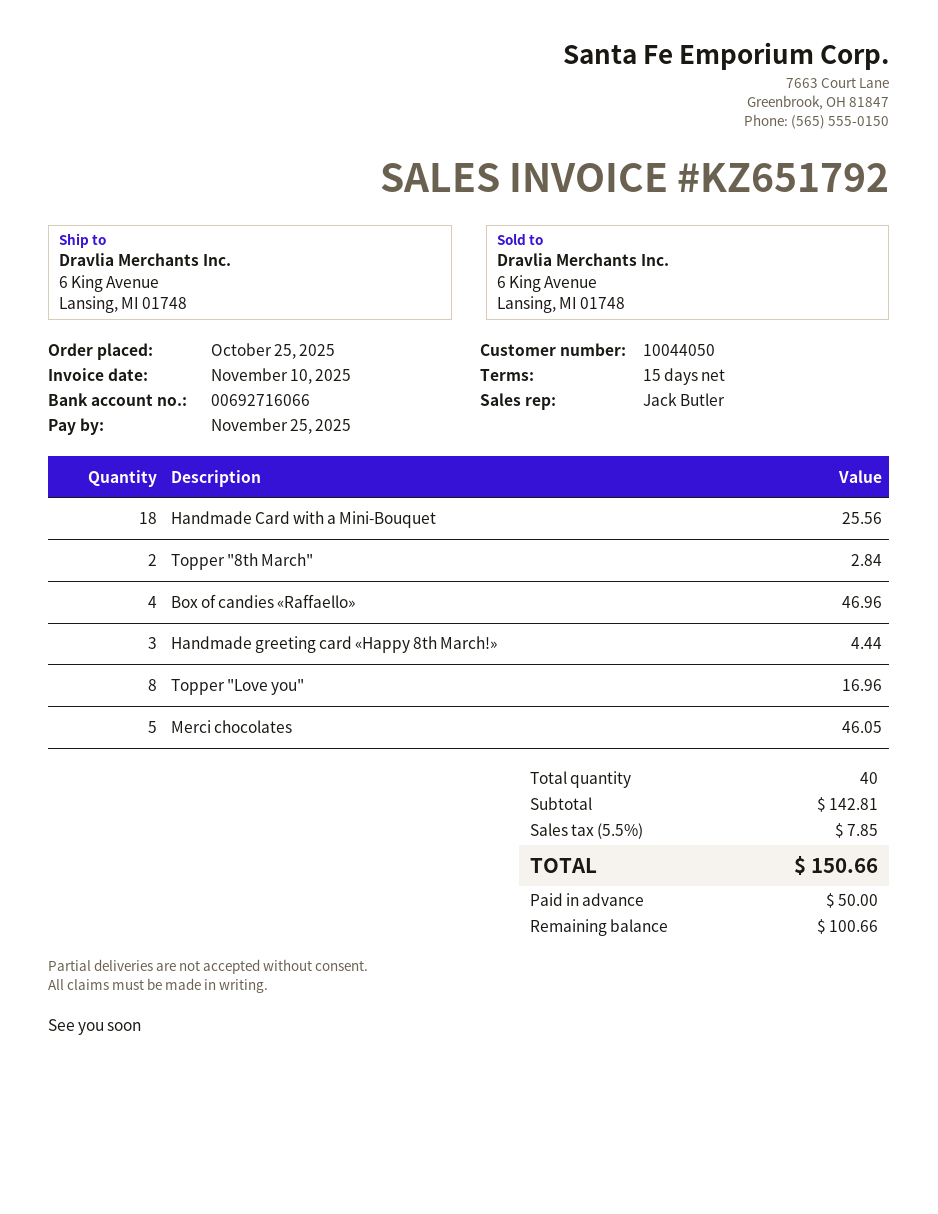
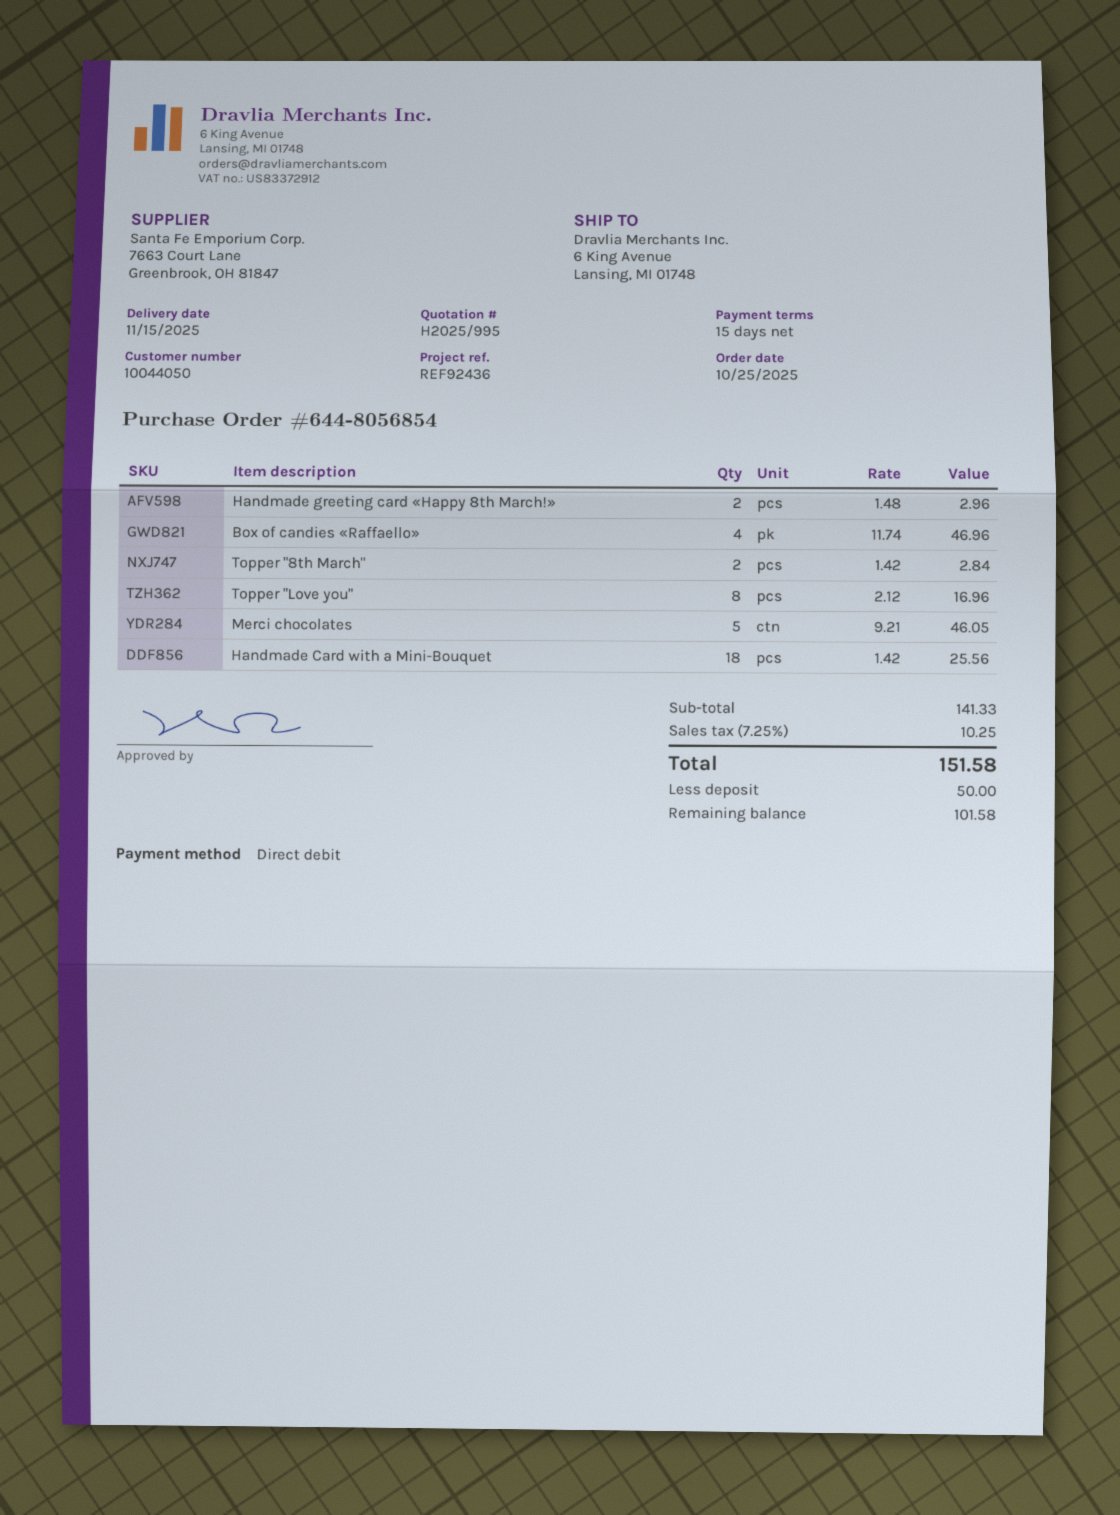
Handmade greeting card «Happy 8th March!»: 3 for 4.44 -> 2 for 2.96
subtotal: 142.81 -> 141.33
tax: 5.5% = 7.85 -> 7.25% = 10.25
total: 150.66 -> 151.58
balance: 100.66 -> 101.58

